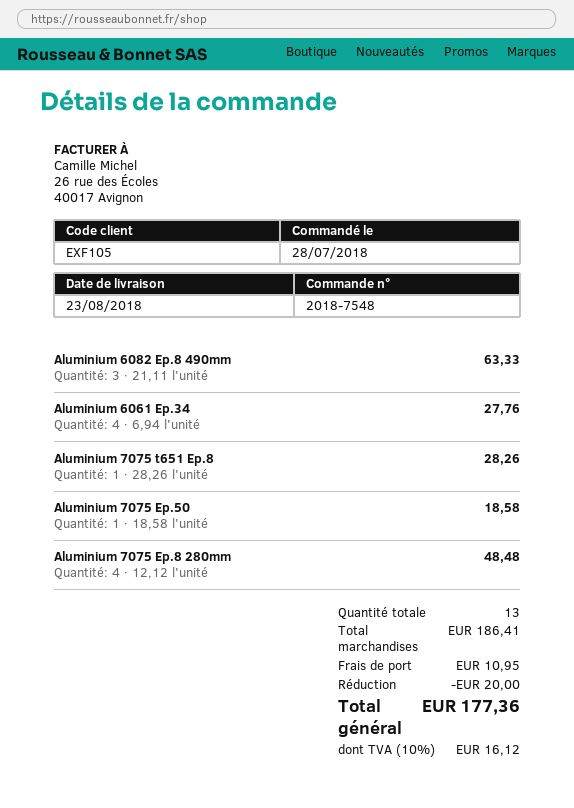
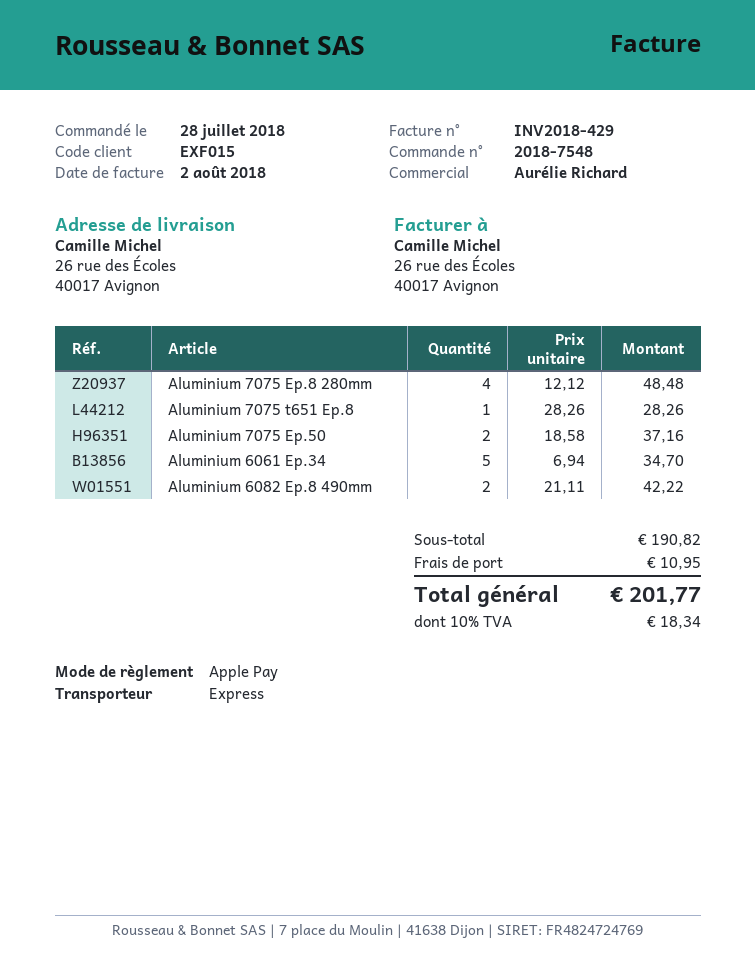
customer number: EXF105 -> EXF015
Aluminium 6082 Ep.8 490mm: 3 x 21.11 = 63.33 -> 2 x 21.11 = 42.22
Aluminium 6061 Ep.34: 4 x 6.94 = 27.76 -> 5 x 6.94 = 34.70
Aluminium 7075 Ep.50: 1 x 18.58 = 18.58 -> 2 x 18.58 = 37.16
subtotal: 186.41 -> 190.82
discount: 20.00 -> none
tax: 10% = 16.12 -> 10% = 18.34
total: 177.36 -> 201.77

